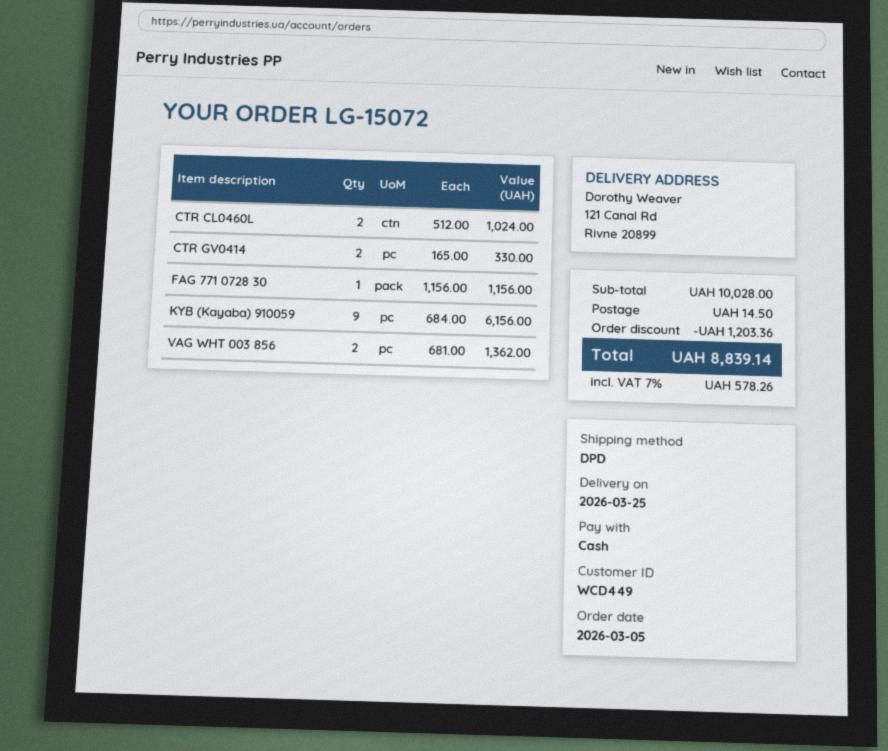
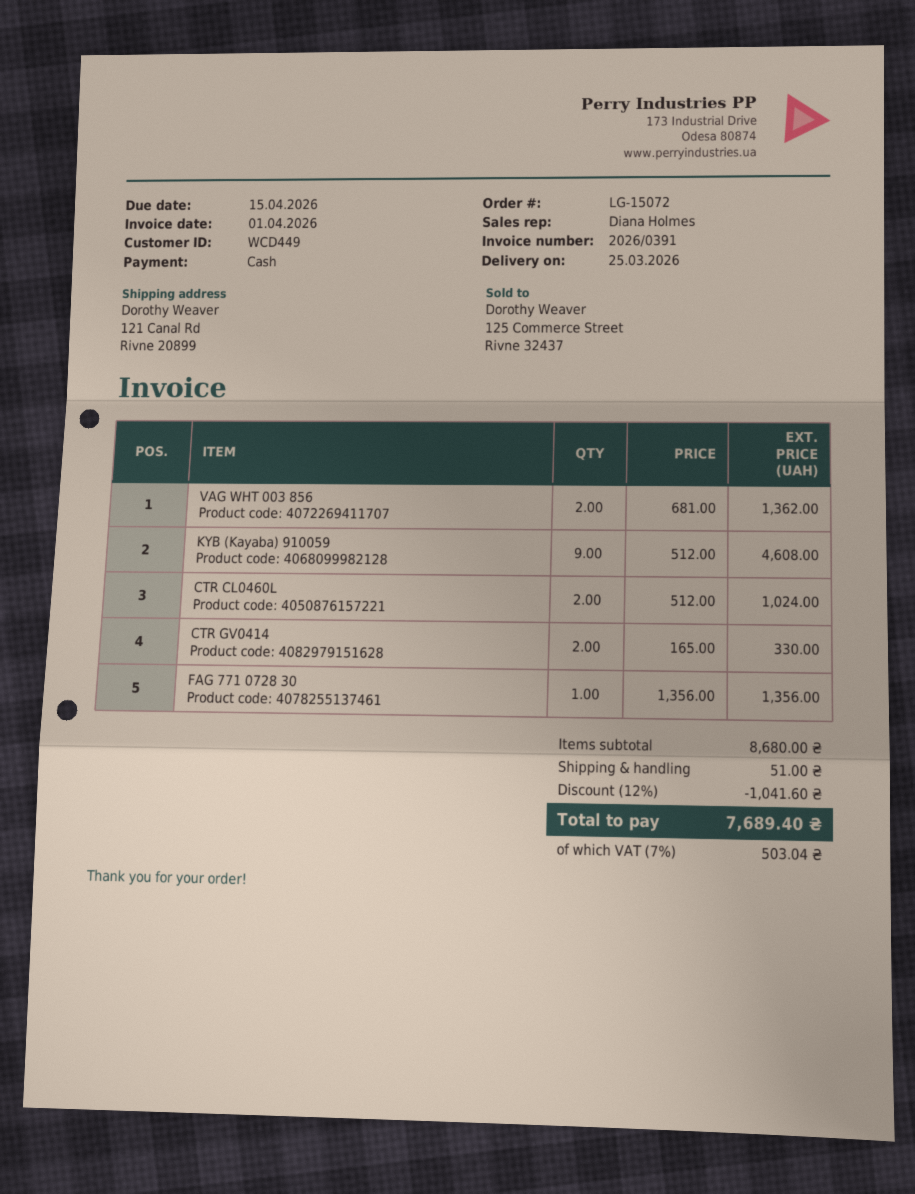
FAG 771 0728 30: 1 x 1156.00 = 1156.00 -> 1 x 1356.00 = 1356.00
KYB (Kayaba) 910059: 9 x 684.00 = 6156.00 -> 9 x 512.00 = 4608.00
subtotal: 10028.00 -> 8680.00
discount: 1203.36 -> 1041.60
shipping: 14.50 -> 51.00
tax: 7% = 578.26 -> 7% = 503.04
total: 8839.14 -> 7689.40

